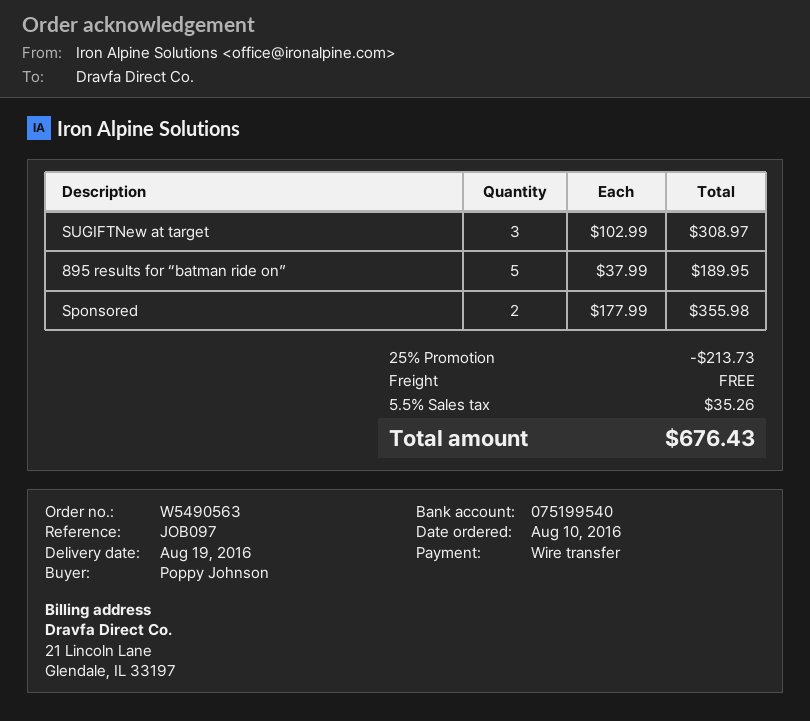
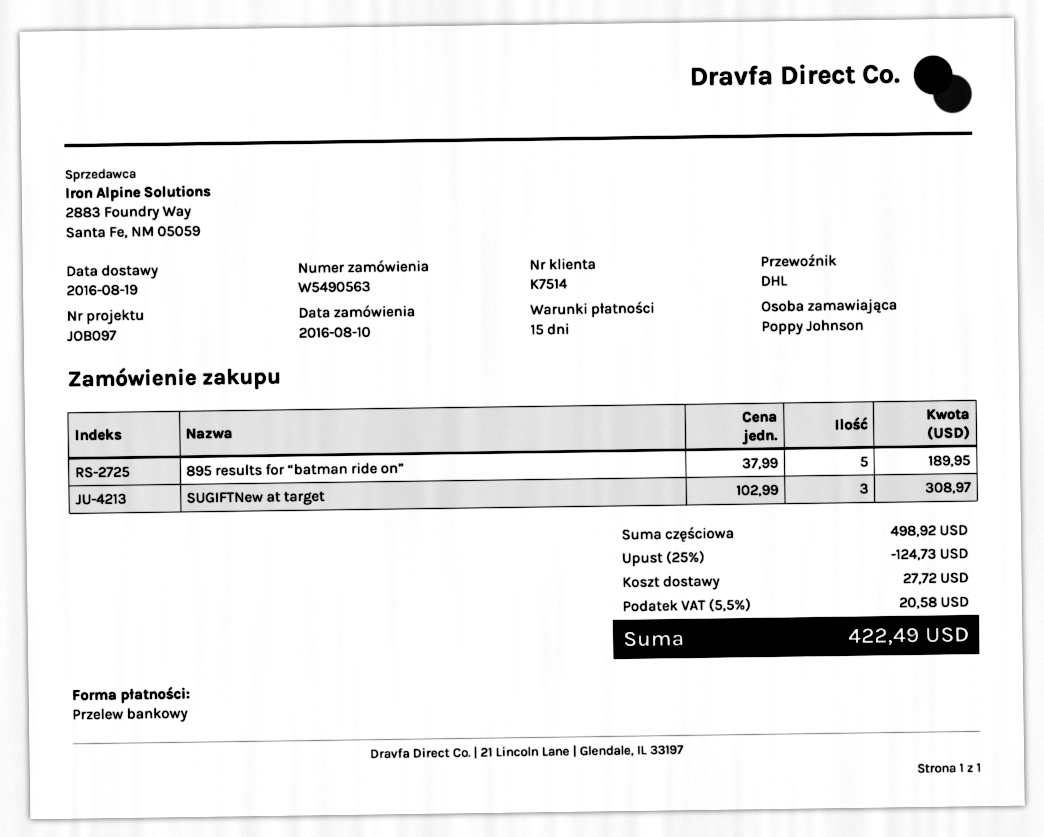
Sponsored: 2 x 177.99 = 355.98 -> none
discount: 25% = 213.73 -> 25% = 124.73
shipping: 0.00 -> 27.72
tax: 5.5% = 35.26 -> 5.5% = 20.58
total: 676.43 -> 422.49

